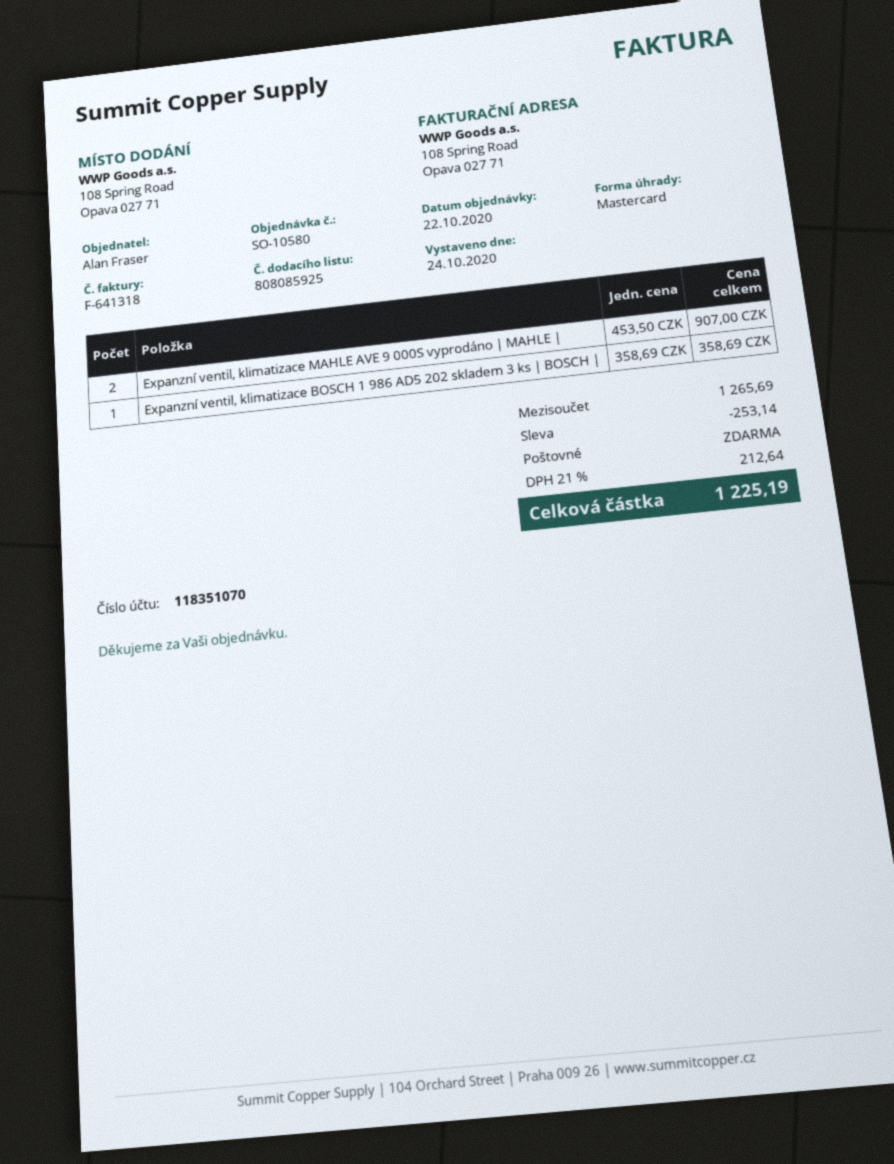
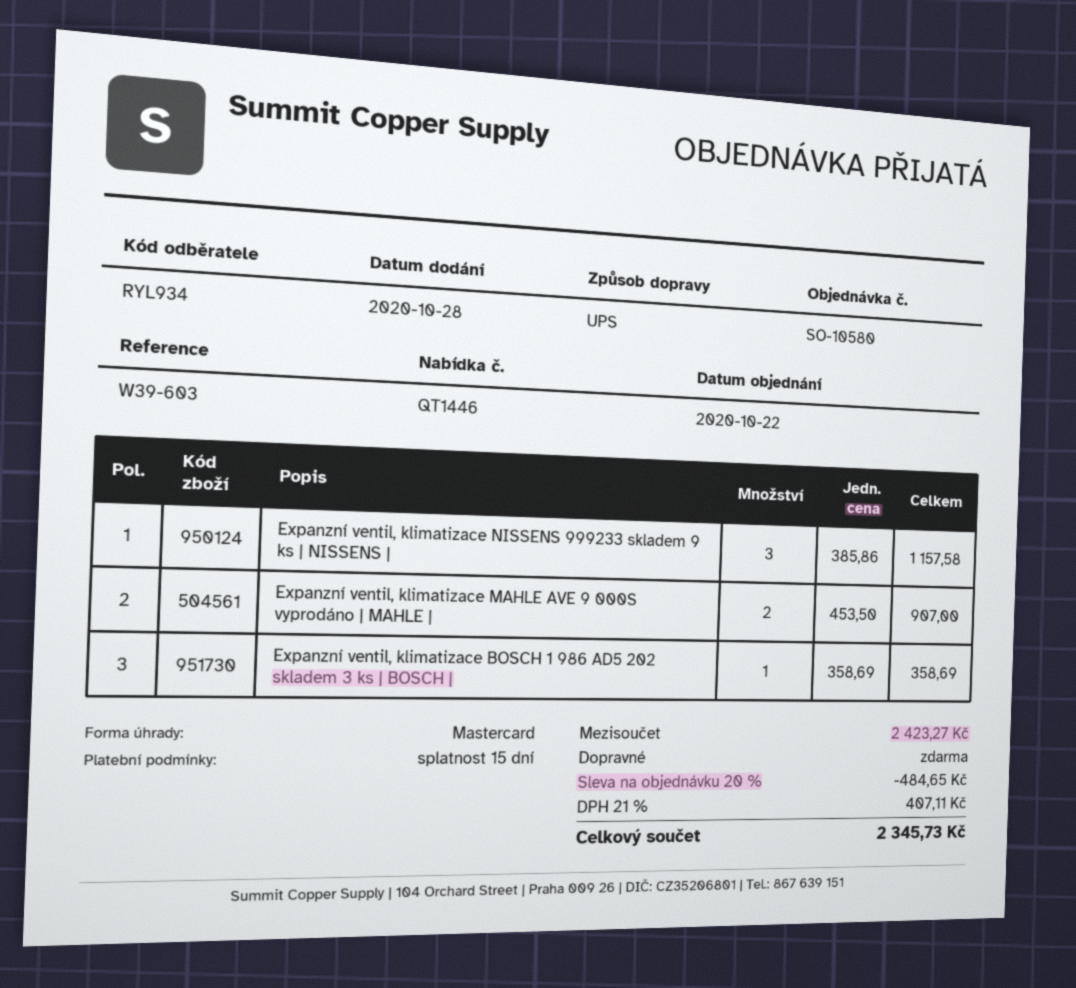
Expanzní ventil, klimatizace NISSENS 999233 skladem 9 ks | NISSENS |: none -> 3 x 385.86 = 1157.58
subtotal: 1265.69 -> 2423.27
discount: 253.14 -> 484.65
tax: 21% = 212.64 -> 21% = 407.11
total: 1225.19 -> 2345.73

